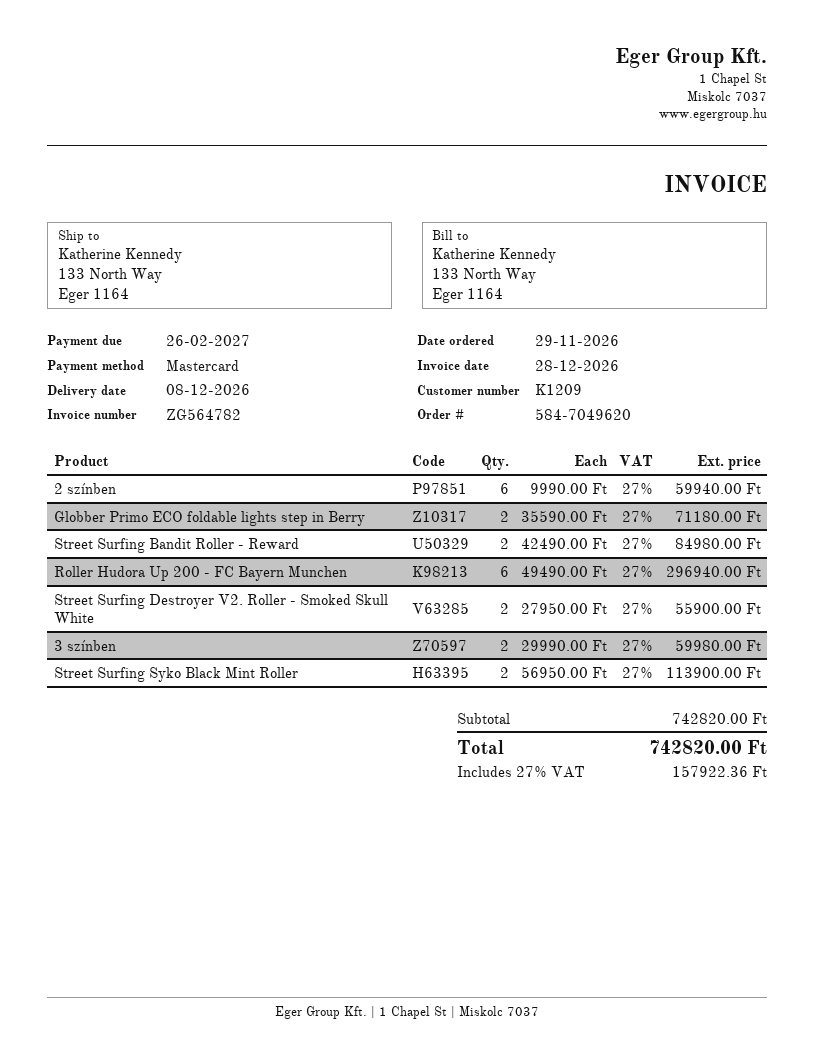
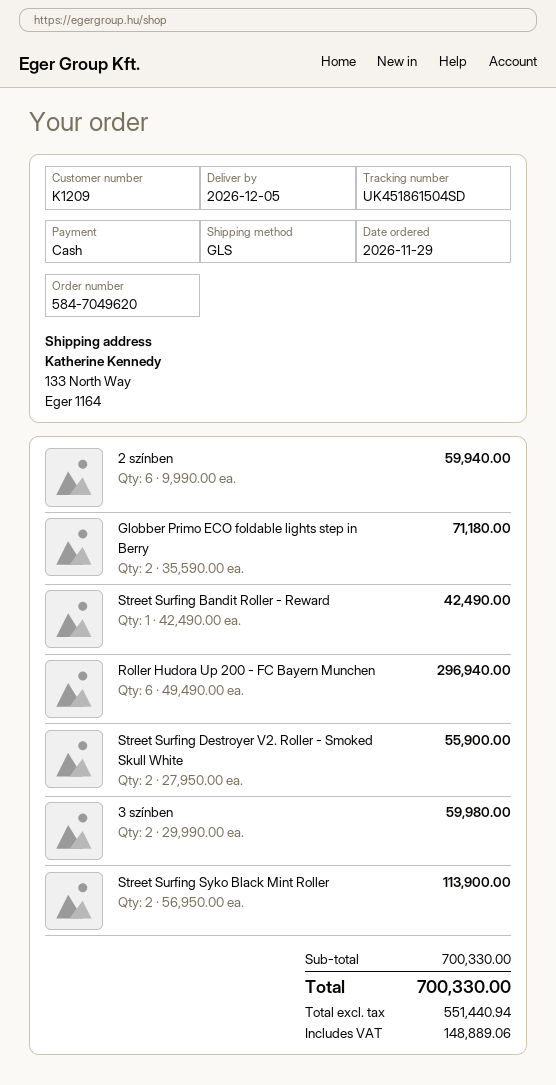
delivery date: 2026-12-08 -> 2026-12-05
payment method: Mastercard -> cash
Street Surfing Bandit Roller - Reward: 2 x 42490.00 = 84980.00 -> 1 x 42490.00 = 42490.00
subtotal: 742820.00 -> 700330.00
tax: 157922.36 -> 148889.06
total: 742820.00 -> 700330.00

